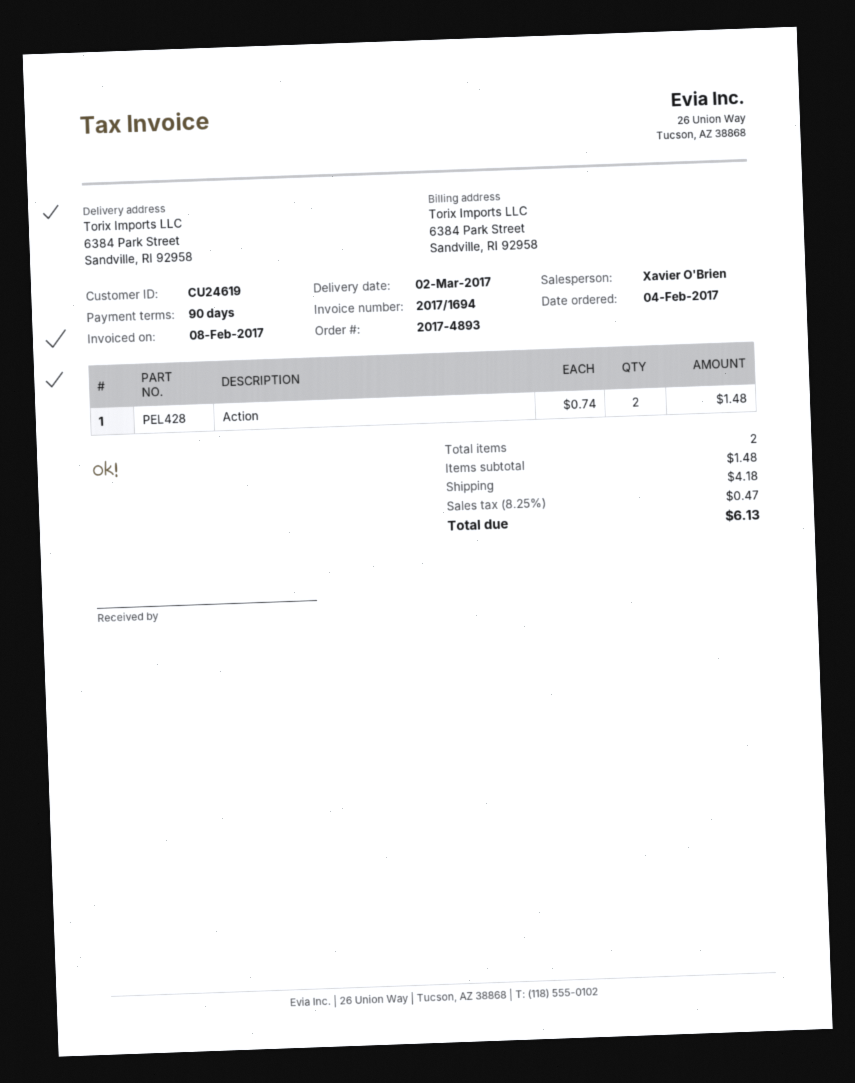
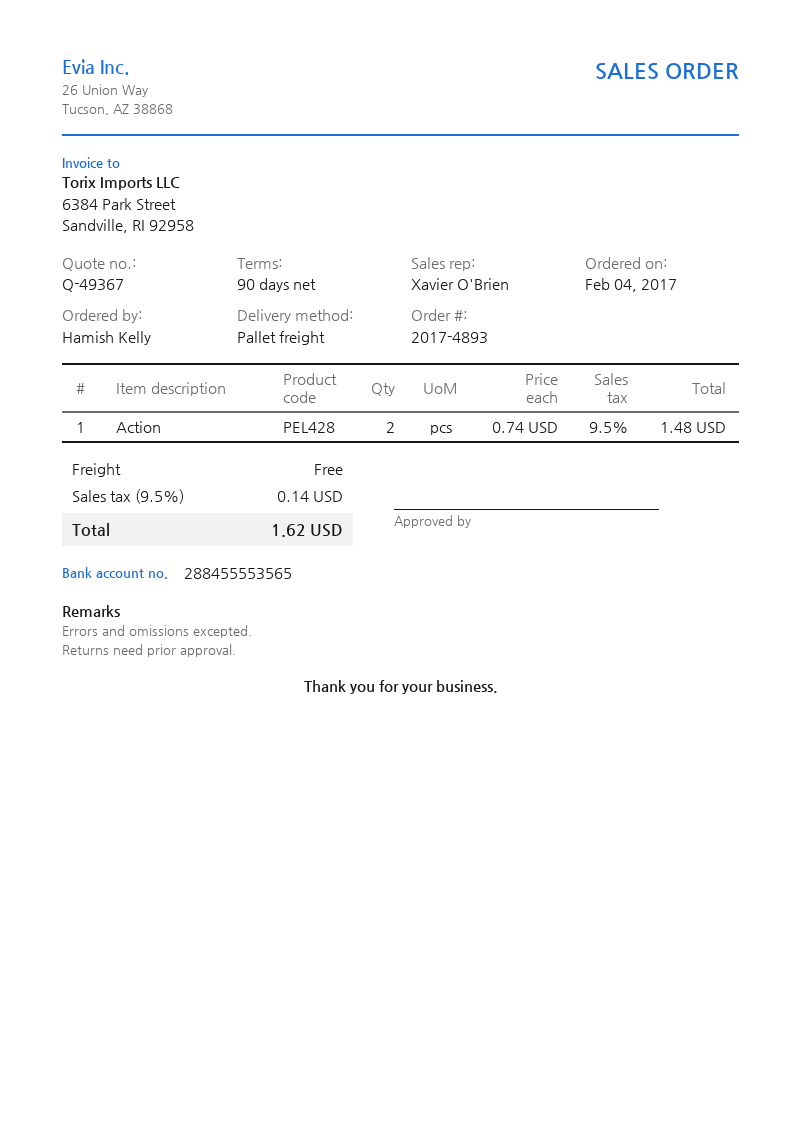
shipping: 4.18 -> 0.00
tax: 8.25% = 0.47 -> 9.5% = 0.14
total: 6.13 -> 1.62

